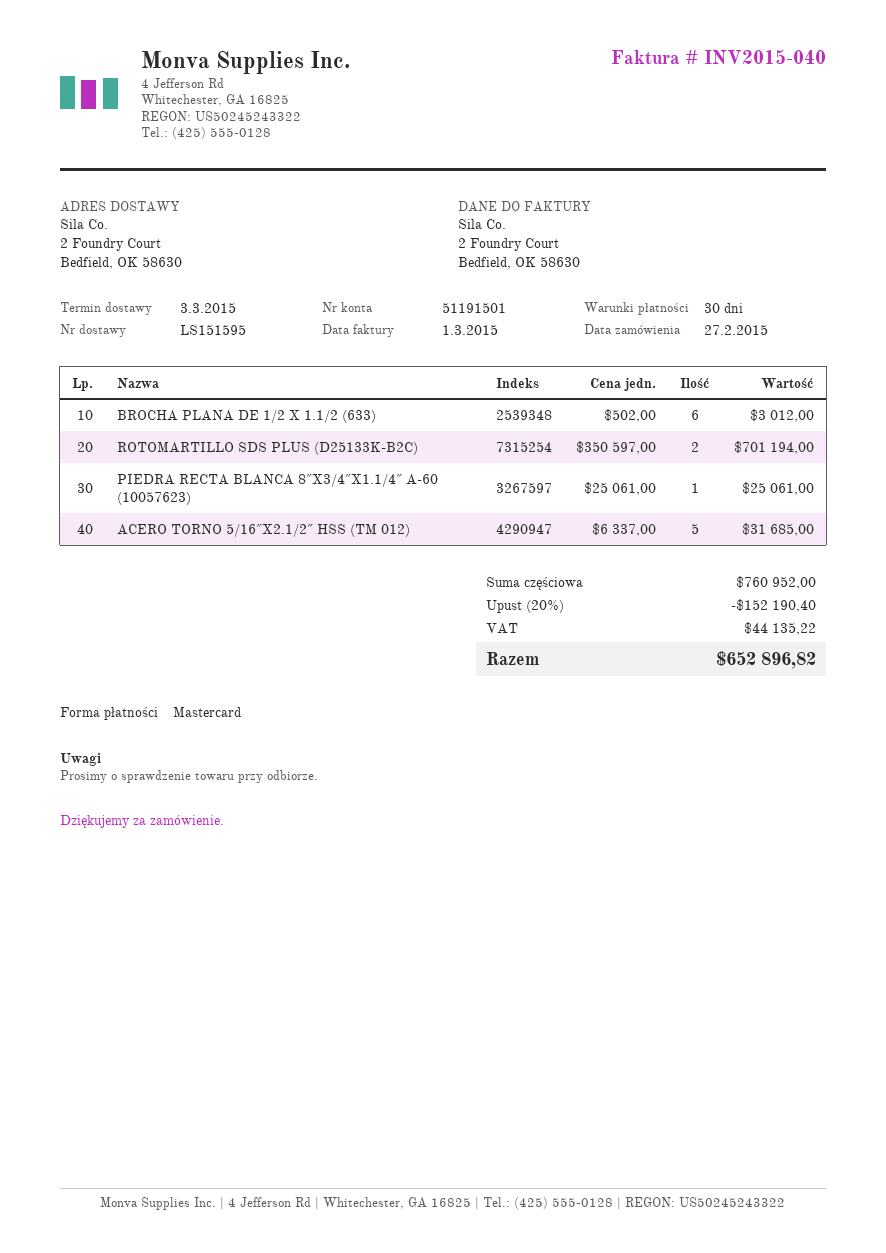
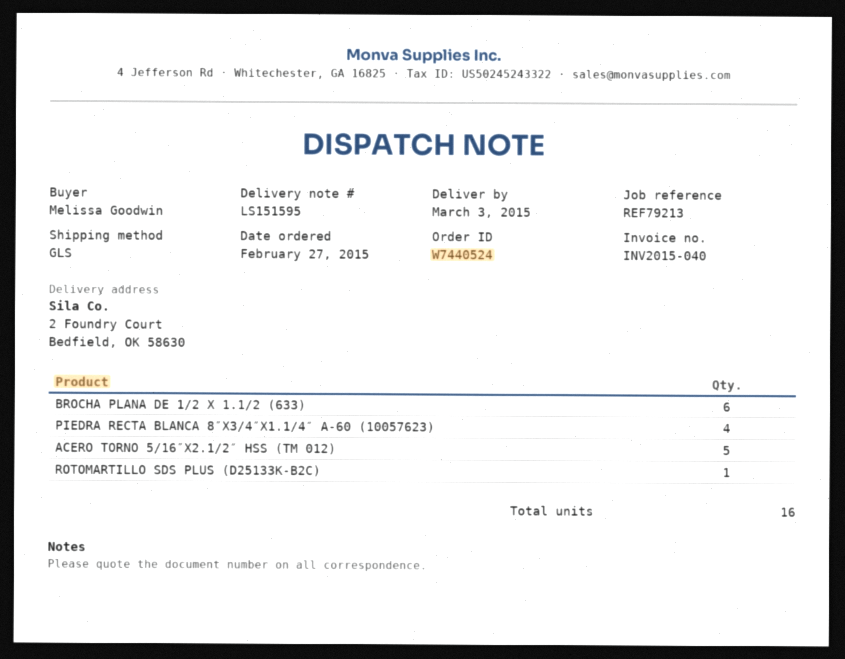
ROTOMARTILLO SDS PLUS (D25133K-B2C): 2 -> 1
PIEDRA RECTA BLANCA 8″X3/4″X1.1/4″ A-60 (10057623): 1 -> 4

